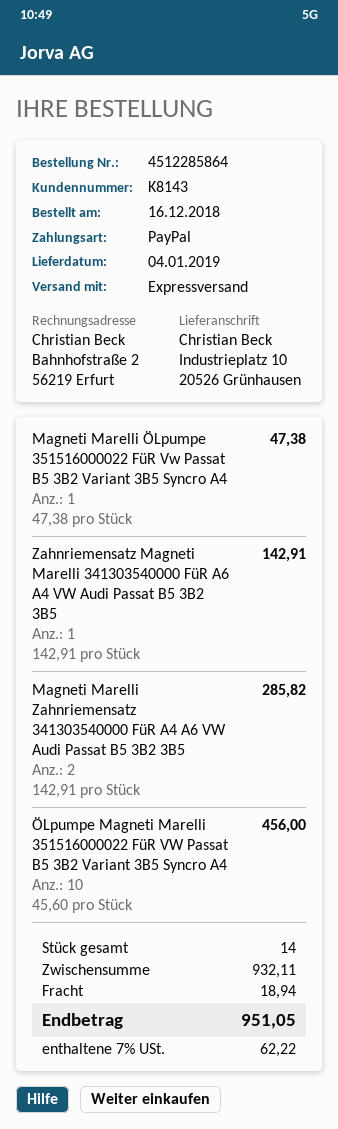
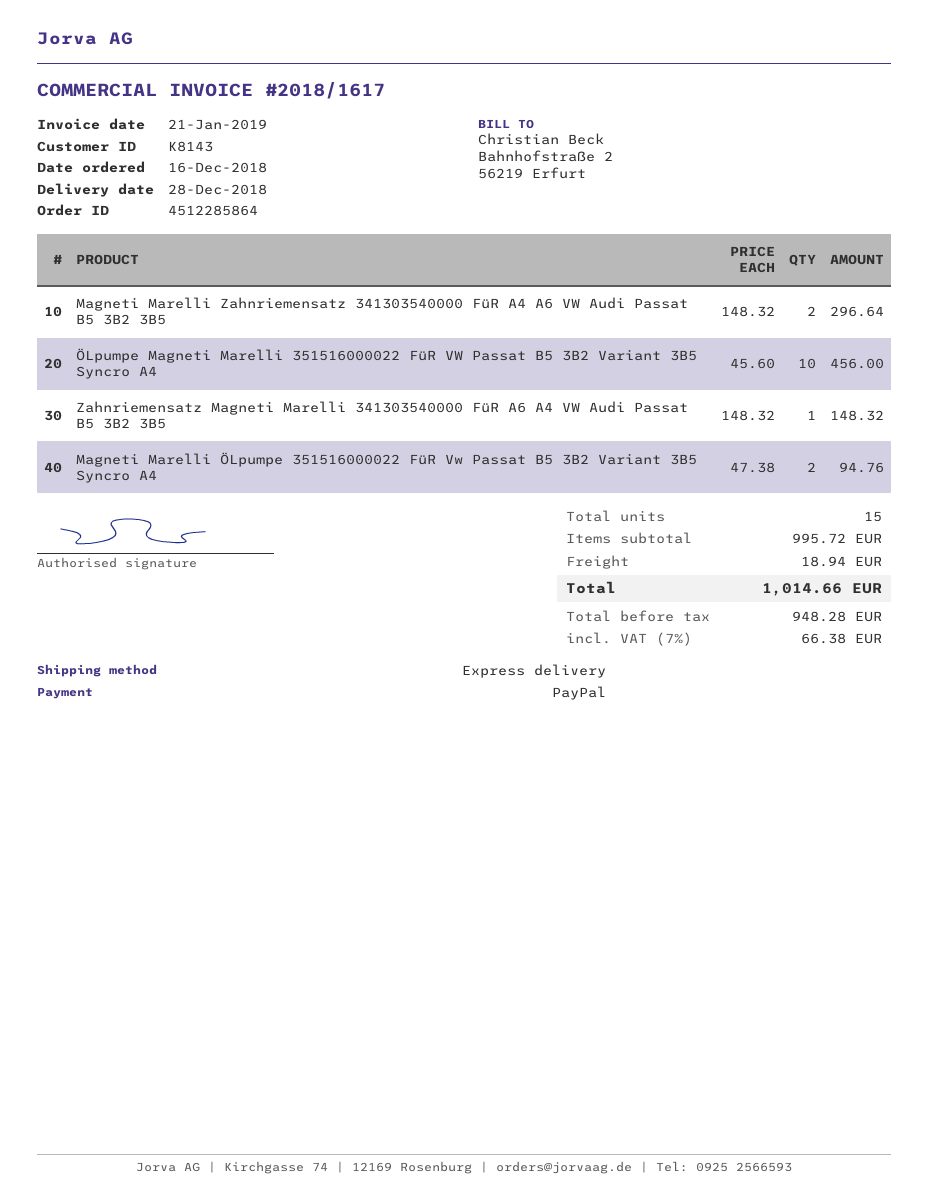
delivery date: 2019-01-04 -> 2018-12-28
Magneti Marelli ÖLpumpe 351516000022 FüR Vw Passat B5 3B2 Variant 3B5 Syncro A4: 1 x 47.38 = 47.38 -> 2 x 47.38 = 94.76
Zahnriemensatz Magneti Marelli 341303540000 FüR A6 A4 VW Audi Passat B5 3B2 3B5: 1 x 142.91 = 142.91 -> 1 x 148.32 = 148.32
Magneti Marelli Zahnriemensatz 341303540000 FüR A4 A6 VW Audi Passat B5 3B2 3B5: 2 x 142.91 = 285.82 -> 2 x 148.32 = 296.64
total quantity: 14 -> 15
subtotal: 932.11 -> 995.72
tax: 7% = 62.22 -> 7% = 66.38
total: 951.05 -> 1014.66

